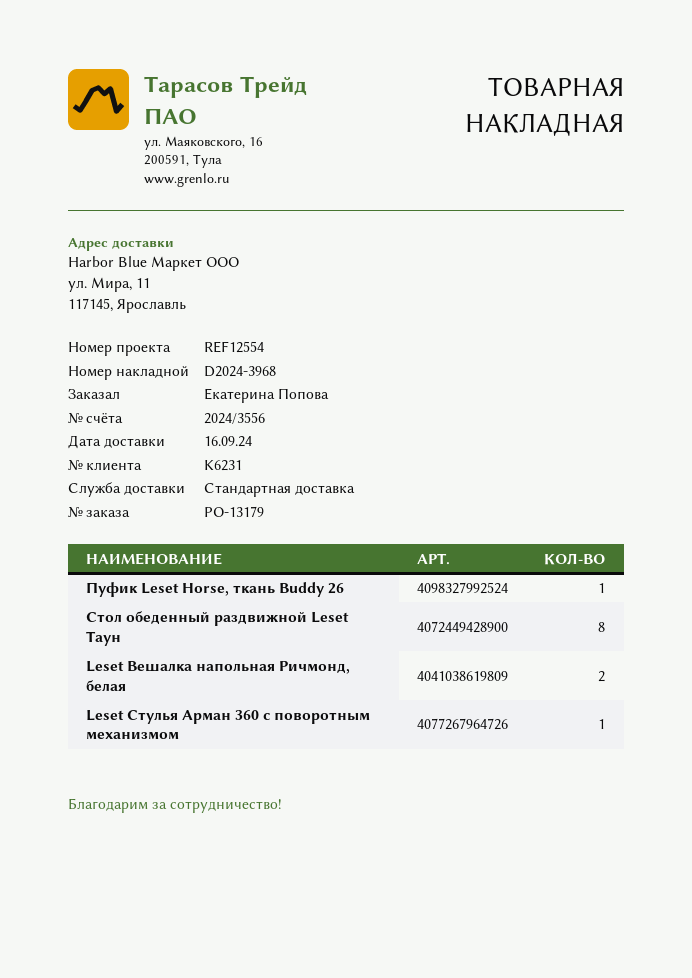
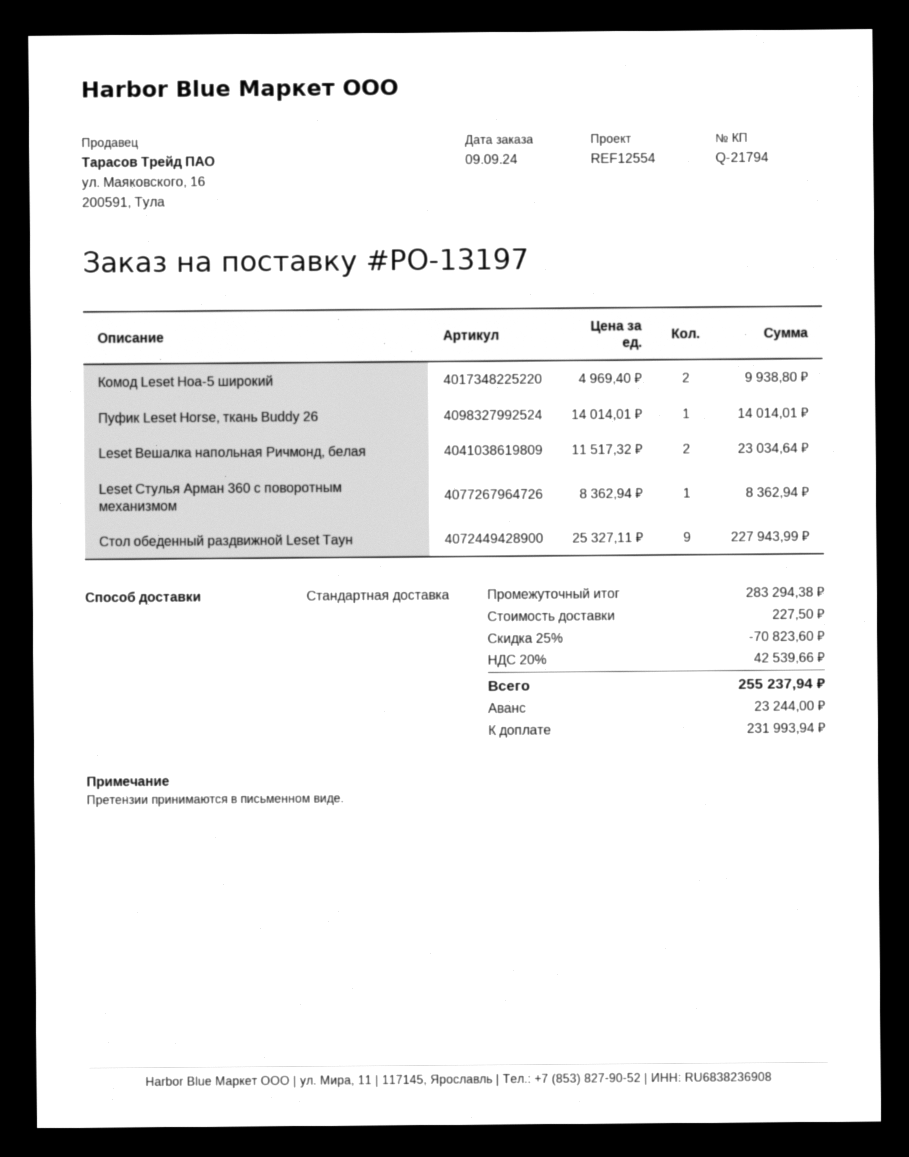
order number: PO-13179 -> PO-13197
Стол обеденный раздвижной Leset Таун: 8 -> 9
Комод Leset Ноа-5 широкий: none -> 2

